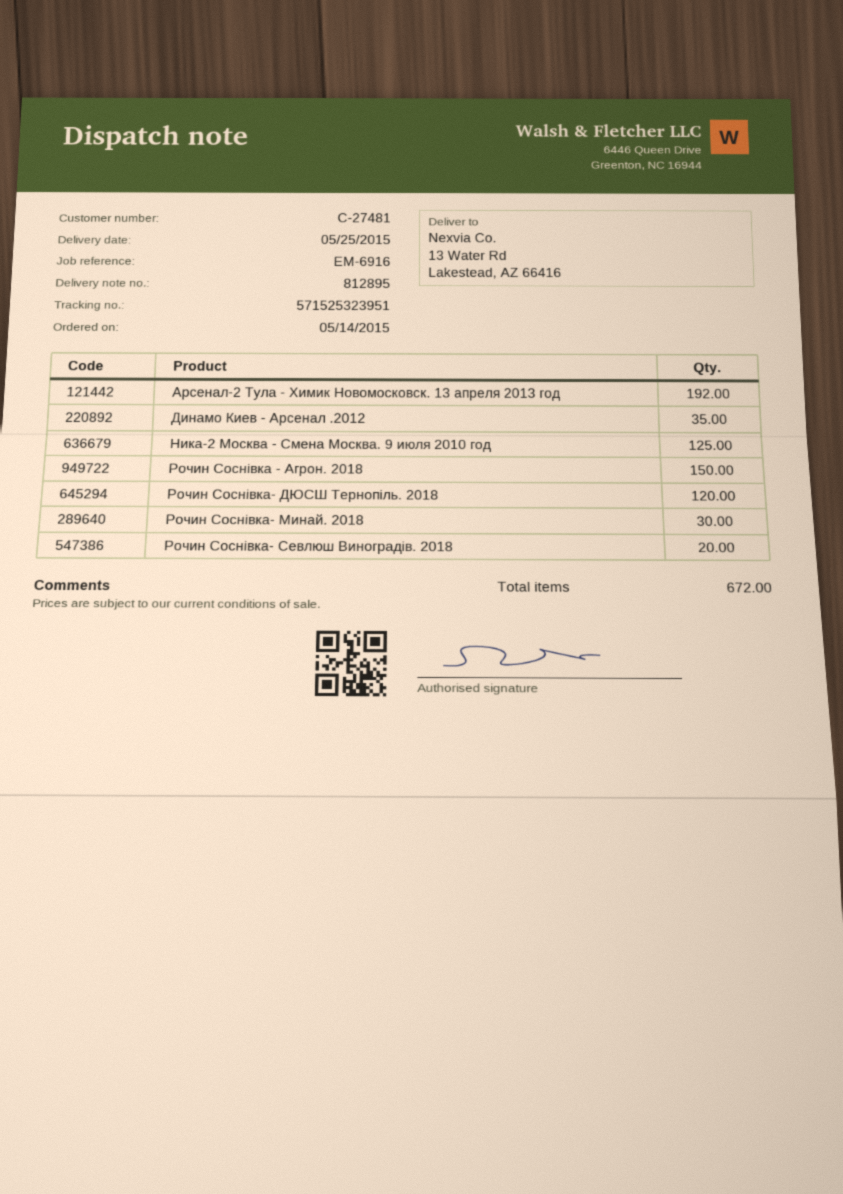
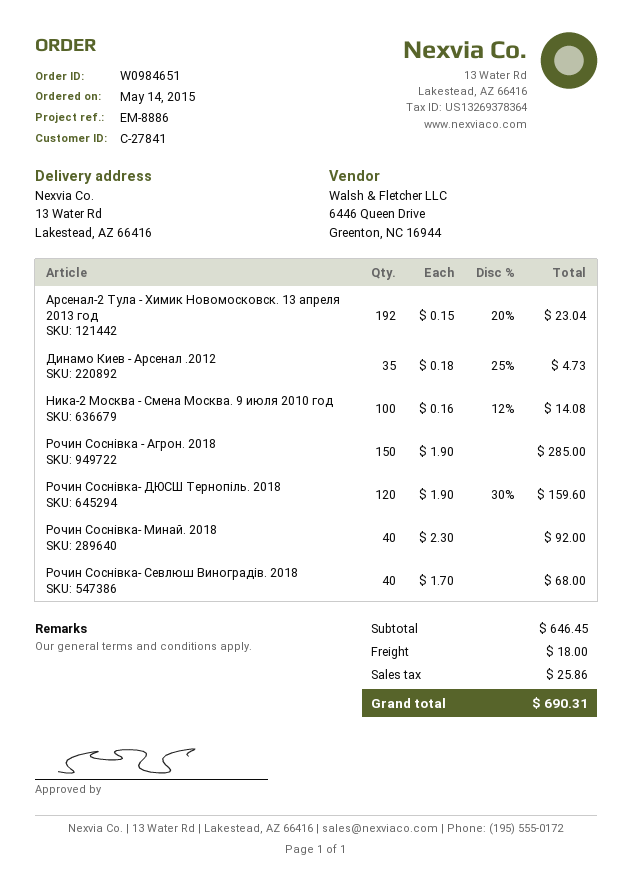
customer number: C-27481 -> C-27841
reference: EM-6916 -> EM-8886
Ника-2 Москва - Смена Москва. 9 июля 2010 год: 125 -> 100
Рочин Соснівка- Минай. 2018: 30 -> 40
Рочин Соснівка- Севлюш Виноградів. 2018: 20 -> 40

